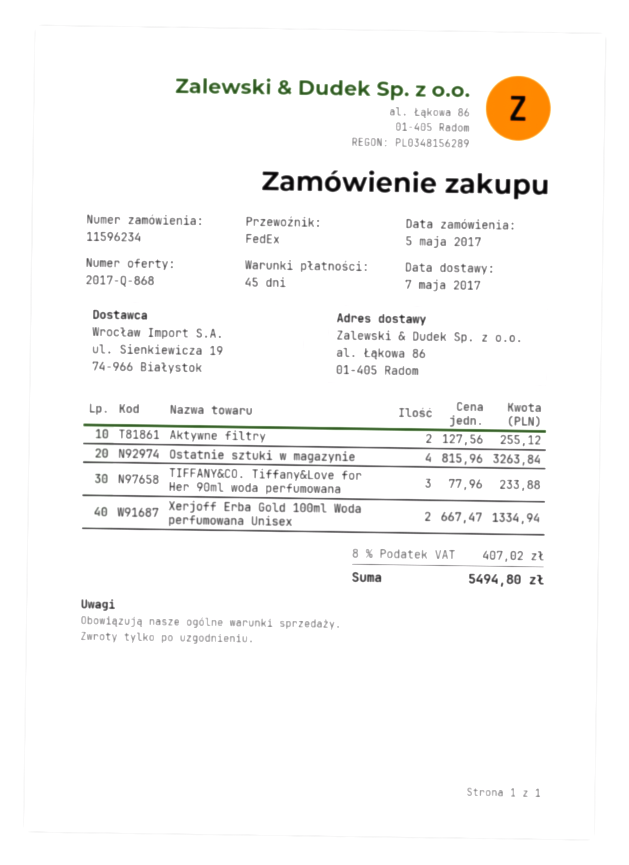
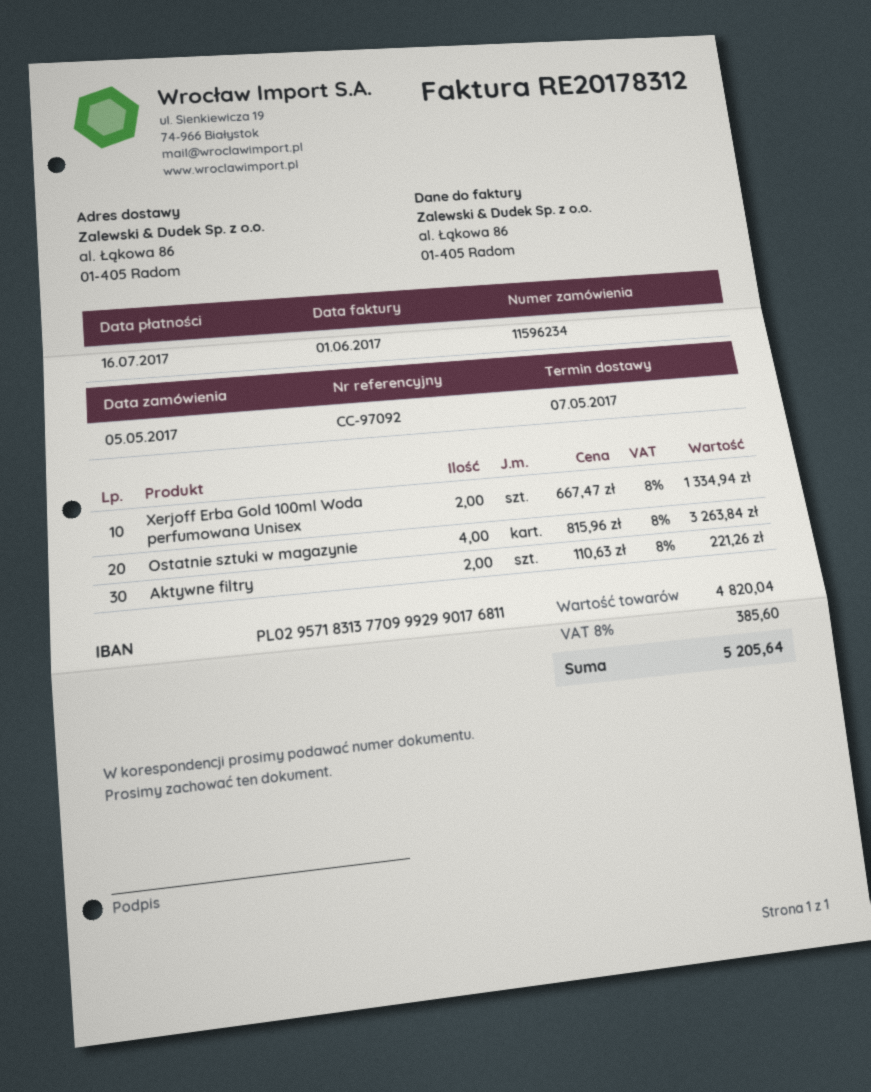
Aktywne filtry: 2 x 127.56 = 255.12 -> 2 x 110.63 = 221.26
TIFFANY&CO. Tiffany&Love for Her 90ml woda perfumowana: 3 x 77.96 = 233.88 -> none
tax: 8% = 407.02 -> 8% = 385.60
total: 5494.80 -> 5205.64

